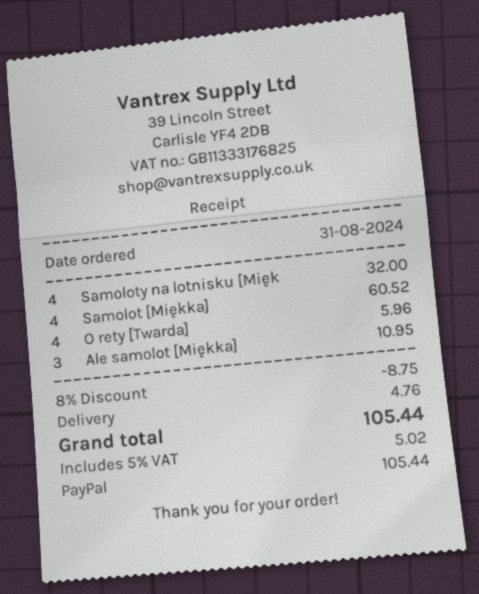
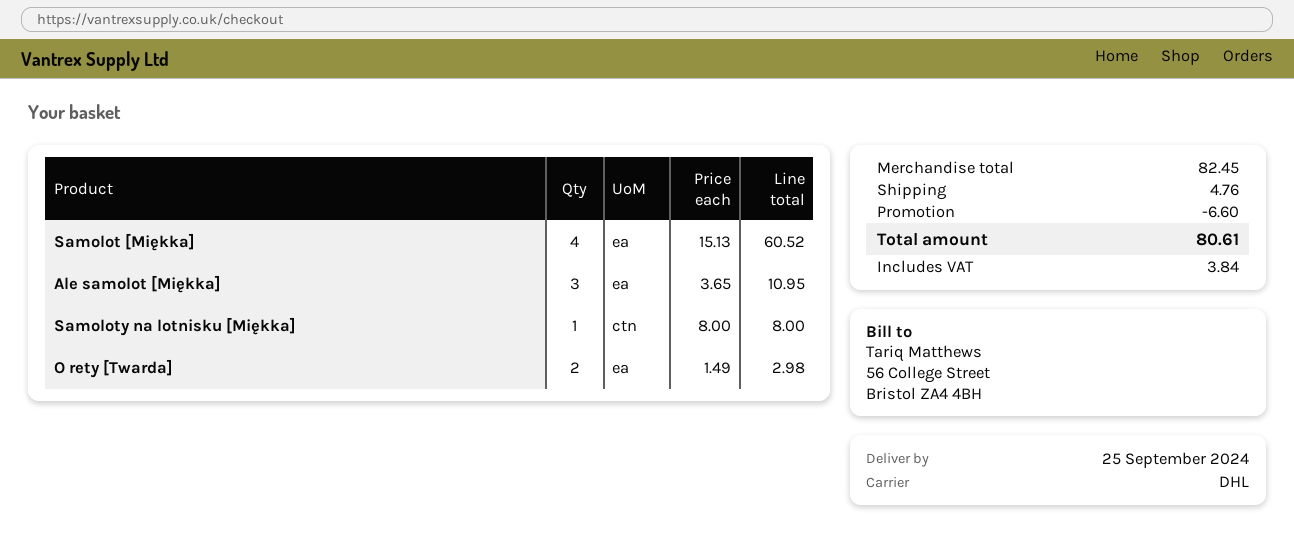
Samoloty na lotnisku [Mięk: 4 for 32.00 -> 1 for 8.00
O rety [Twarda]: 4 for 5.96 -> 2 for 2.98
discount: 8.75 -> 6.60
tax: 5.02 -> 3.84
total: 105.44 -> 80.61

